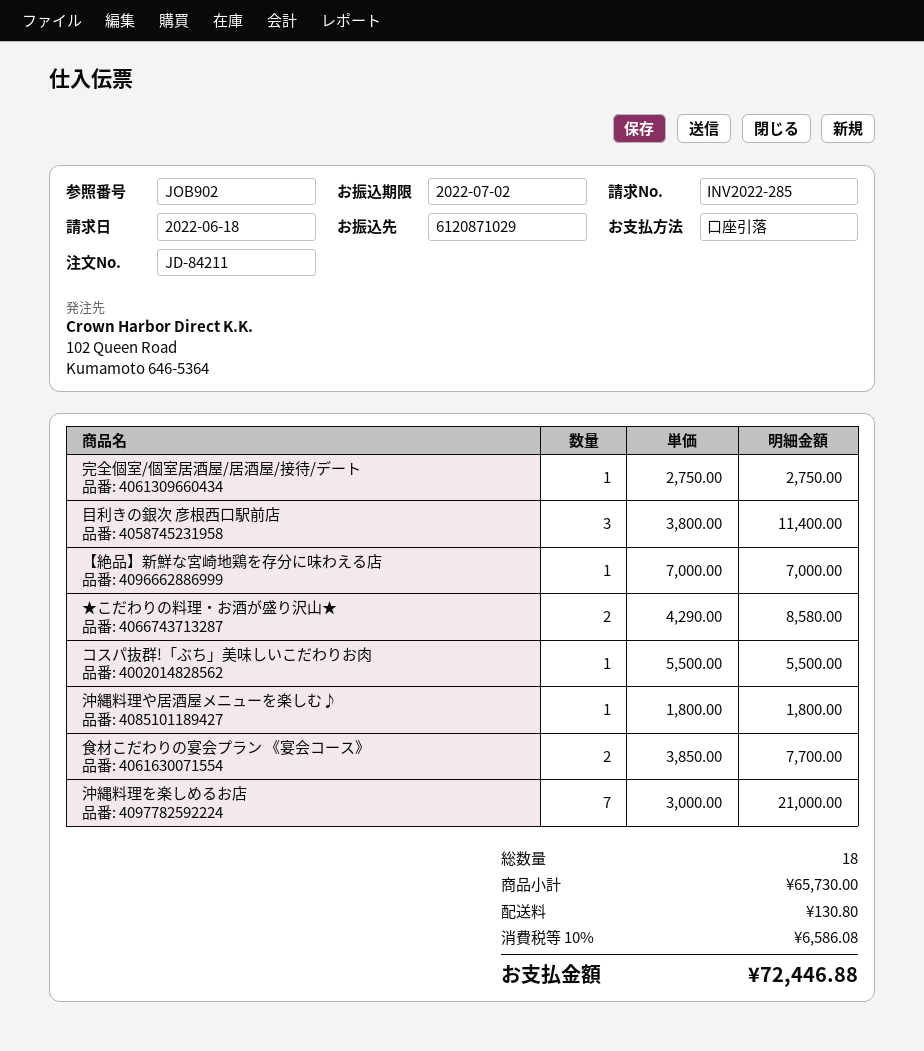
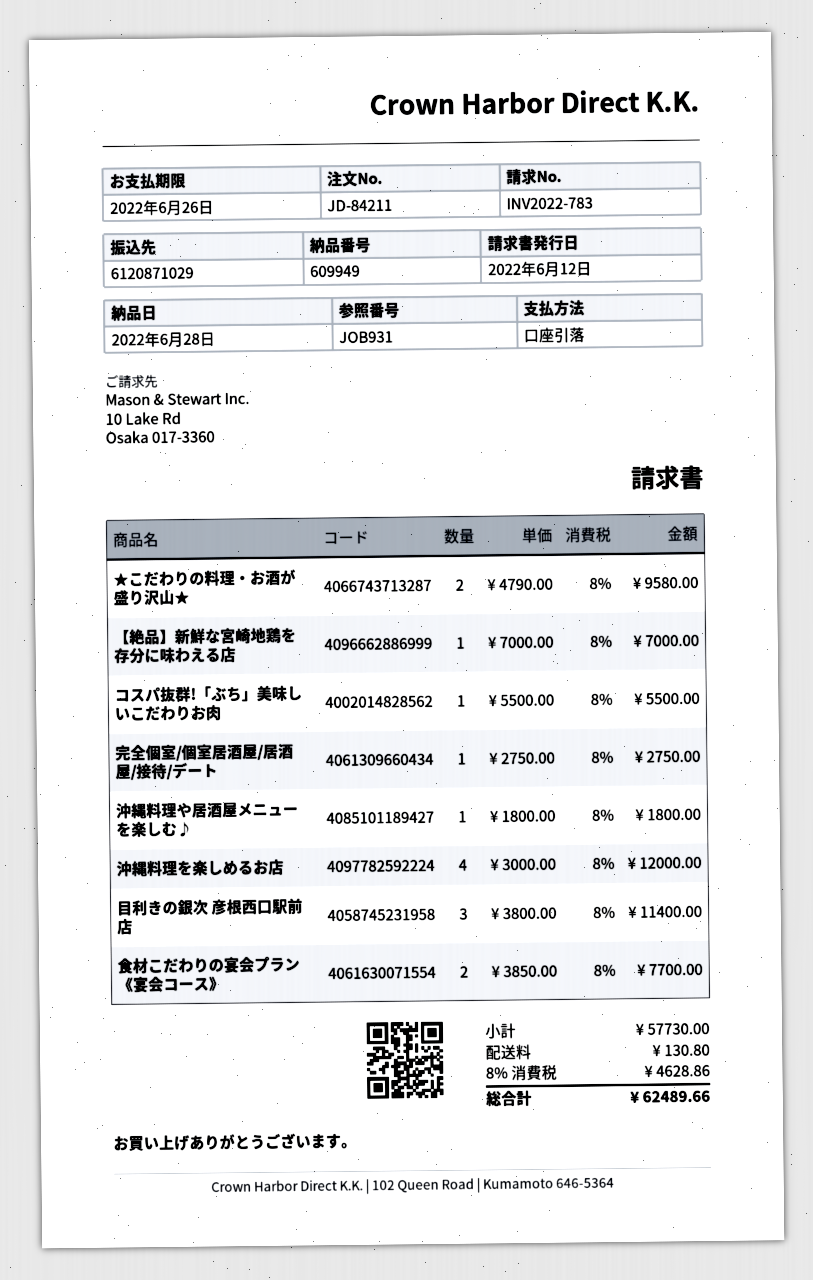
invoice number: INV2022-285 -> INV2022-783
invoice date: 2022-06-18 -> 2022-06-12
due date: 2022-07-02 -> 2022-06-26
reference: JOB902 -> JOB931
★こだわりの料理・お酒が盛り沢山★: 2 x 4290.00 = 8580.00 -> 2 x 4790.00 = 9580.00
沖縄料理を楽しめるお店: 7 x 3000.00 = 21000.00 -> 4 x 3000.00 = 12000.00
subtotal: 65730.00 -> 57730.00
tax: 10% = 6586.08 -> 8% = 4628.86
total: 72446.88 -> 62489.66

